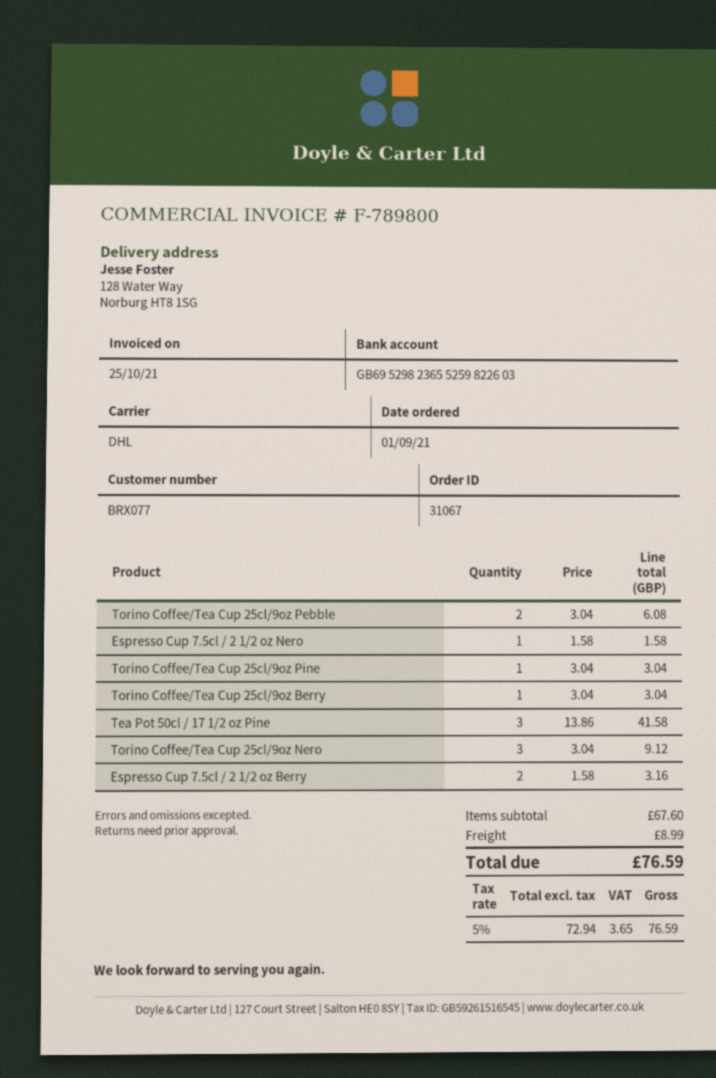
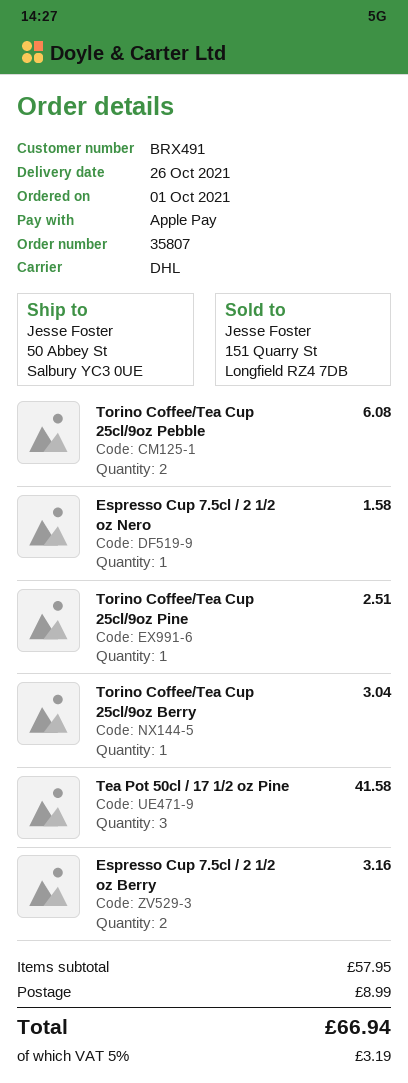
order number: 31067 -> 35807
order date: 2021-09-01 -> 2021-10-01
customer number: BRX077 -> BRX491
ship to: 128 Water Way, Norburg HT8 1SG -> 50 Abbey St, Salbury YC3 0UE
Torino Coffee/Tea Cup 25cl/9oz Pine: 1 for 3.04 -> 1 for 2.51
Torino Coffee/Tea Cup 25cl/9oz Nero: 3 for 9.12 -> none
subtotal: 67.60 -> 57.95
tax: 5% = 3.65 -> 5% = 3.19
total: 76.59 -> 66.94

